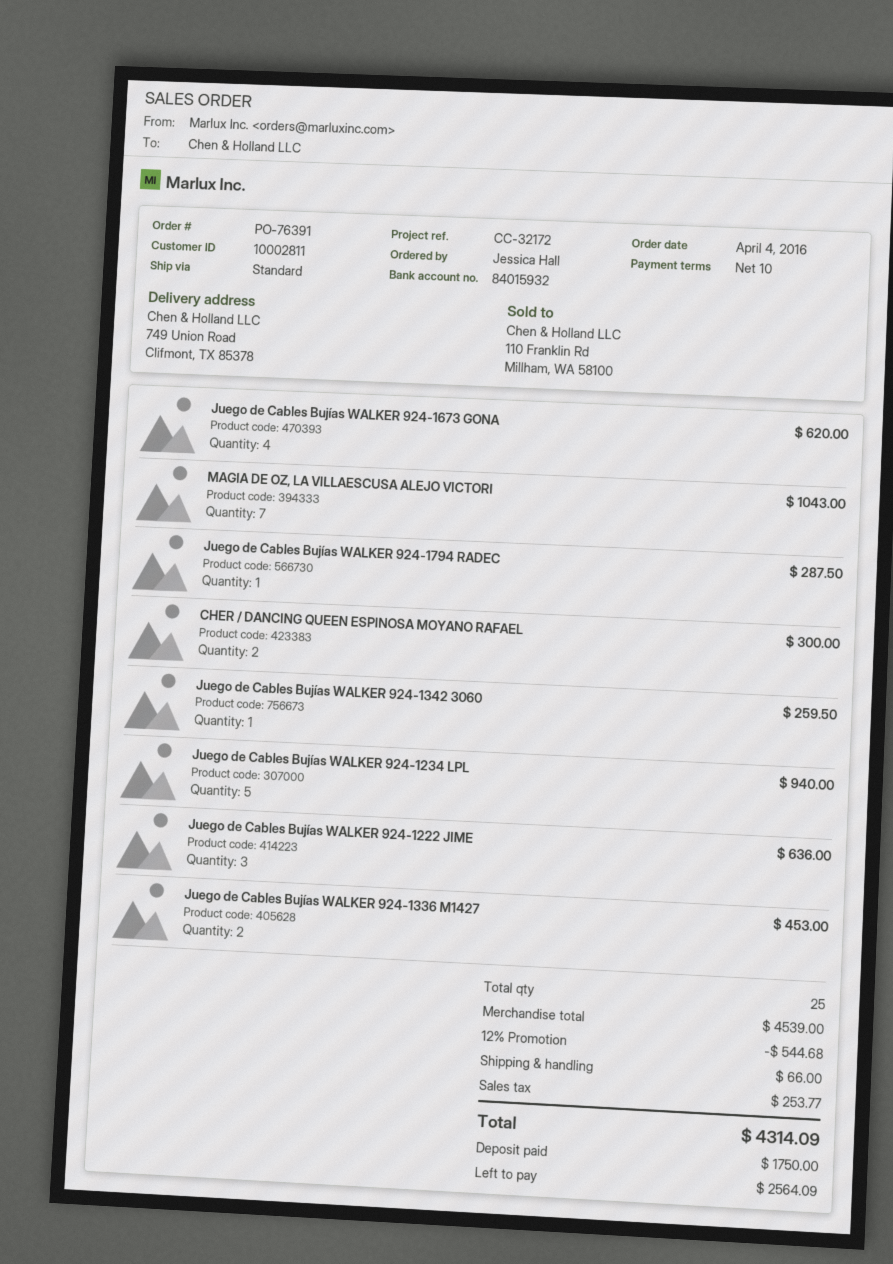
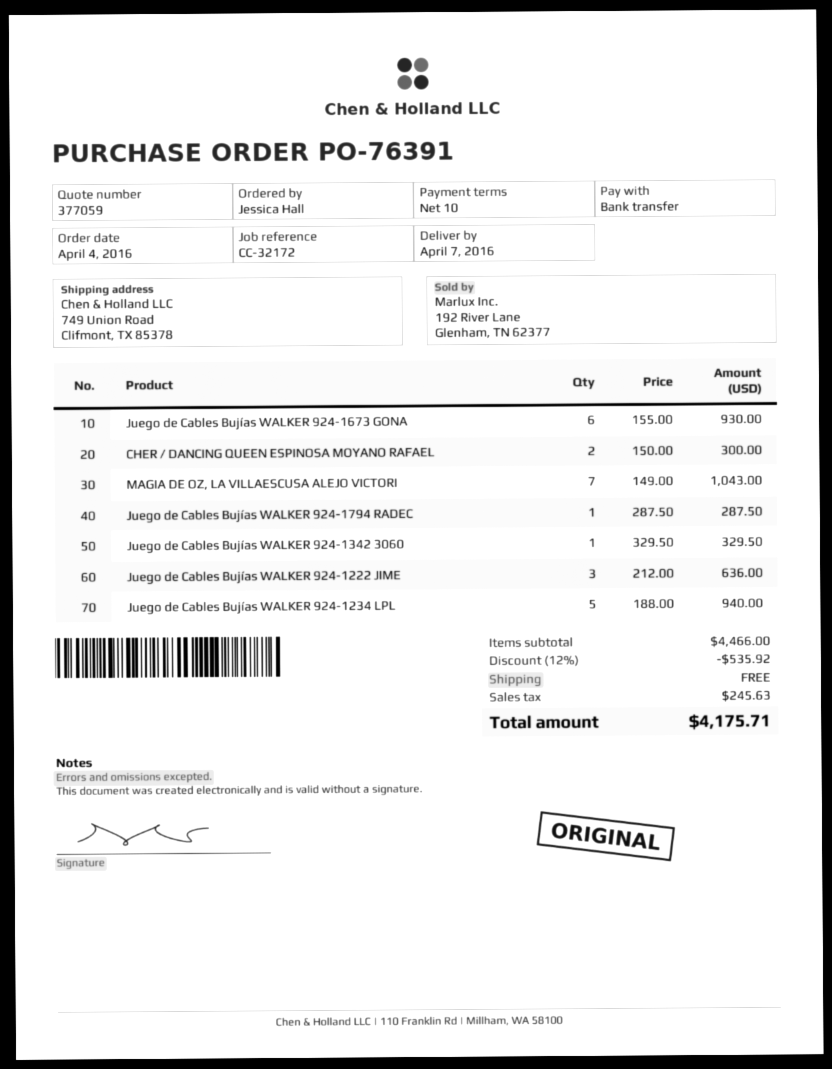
Juego de Cables Bujías WALKER 924-1673 GONA: 4 for 620.00 -> 6 for 930.00
Juego de Cables Bujías WALKER 924-1342 3060: 1 for 259.50 -> 1 for 329.50
Juego de Cables Bujías WALKER 924-1336 M1427: 2 for 453.00 -> none
subtotal: 4539.00 -> 4466.00
discount: 12% = 544.68 -> 12% = 535.92
shipping: 66.00 -> 0.00
tax: 253.77 -> 245.63
total: 4314.09 -> 4175.71

